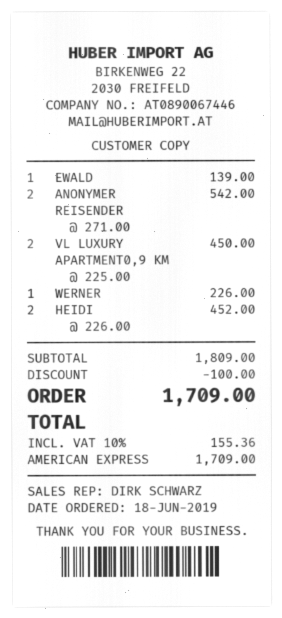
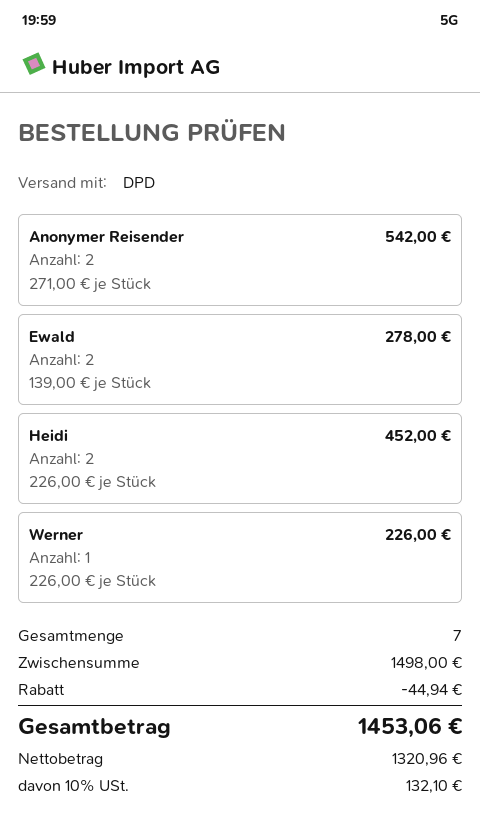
EWALD: 1 x 139.00 = 139.00 -> 2 x 139.00 = 278.00
VL LUXURY APARTMENT0,9 KM: 2 x 225.00 = 450.00 -> none
subtotal: 1809.00 -> 1498.00
discount: 100.00 -> 44.94
tax: 10% = 155.36 -> 10% = 132.10
total: 1709.00 -> 1453.06

